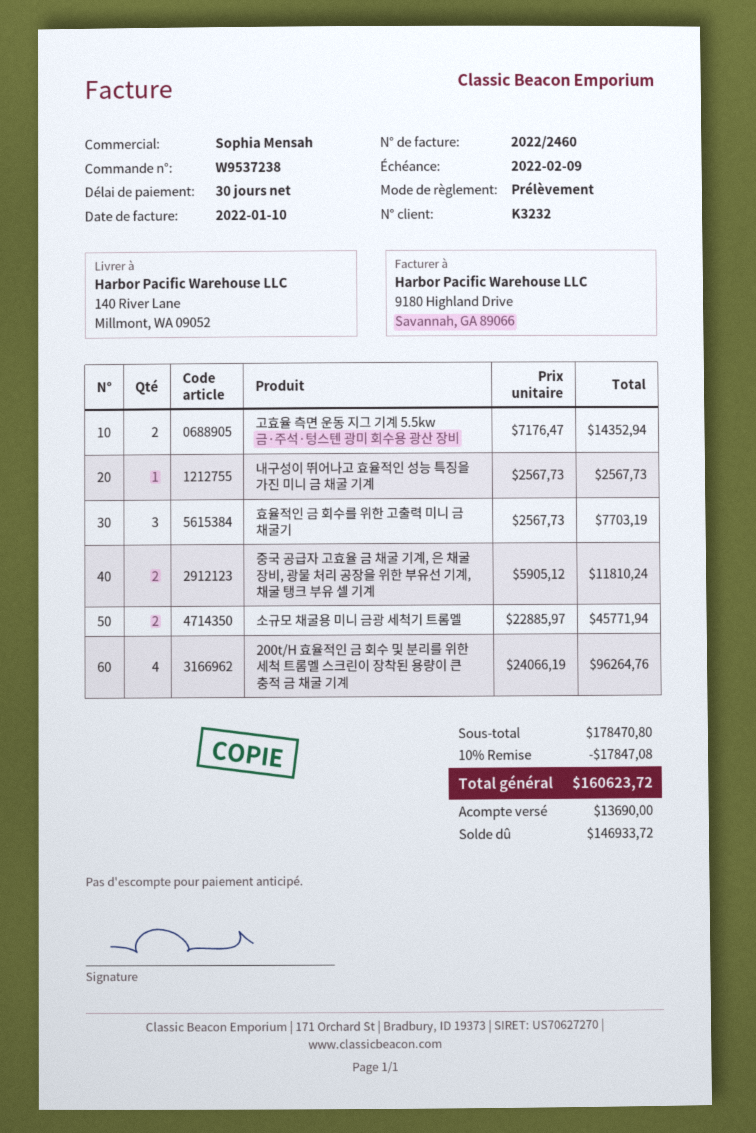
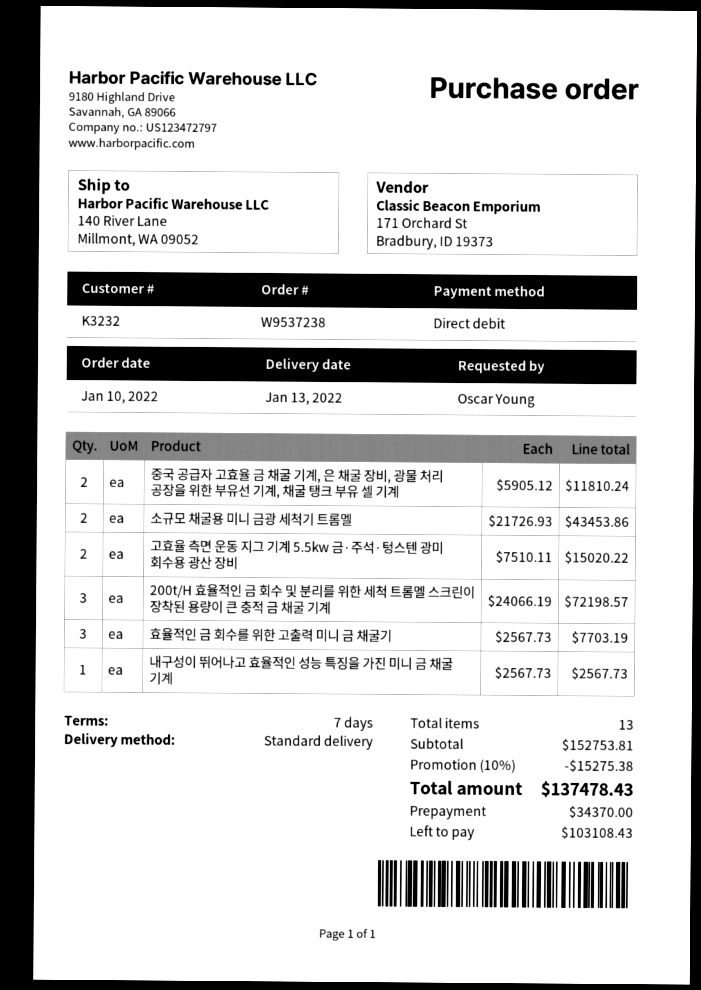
payment terms: 30 days -> 7 days
고효율 측면 운동 지그 기계 5.5kw 금·주석·텅스텐 광미 회수용 광산 장비: 2 x 7176.47 = 14352.94 -> 2 x 7510.11 = 15020.22
소규모 채굴용 미니 금광 세척기 트롬멜: 2 x 22885.97 = 45771.94 -> 2 x 21726.93 = 43453.86
200t/H 효율적인 금 회수 및 분리를 위한 세척 트롬멜 스크린이 장착된 용량이 큰 충적 금 채굴 기계: 4 x 24066.19 = 96264.76 -> 3 x 24066.19 = 72198.57
subtotal: 178470.80 -> 152753.81
discount: 10% = 17847.08 -> 10% = 15275.38
total: 160623.72 -> 137478.43
deposit: 13690.00 -> 34370.00
balance: 146933.72 -> 103108.43

